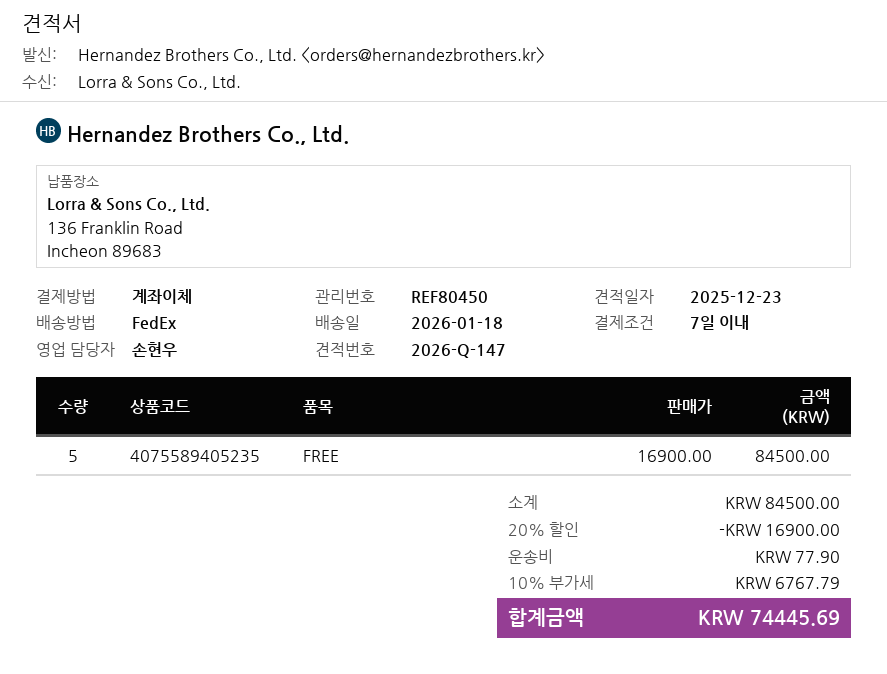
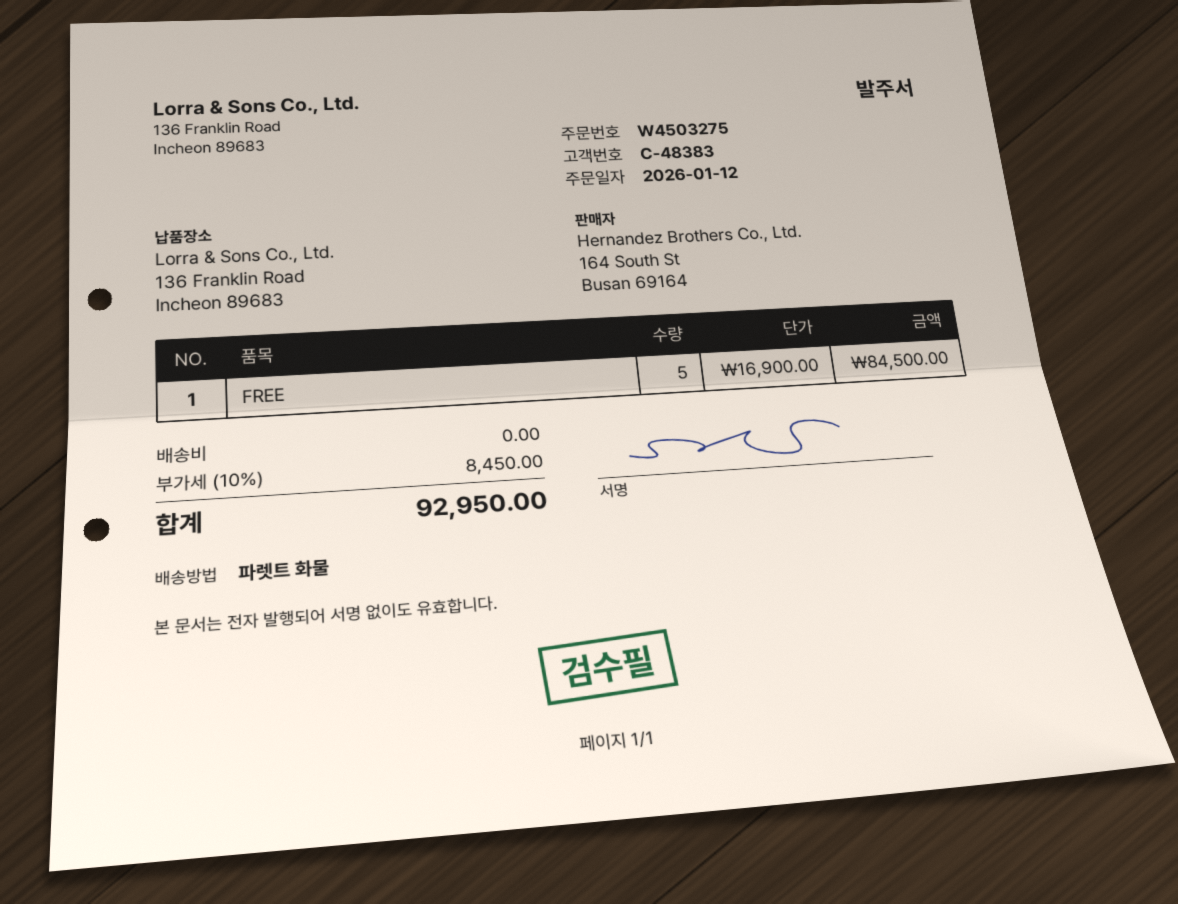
shipping method: FedEx -> pallet freight
discount: 20% = 16900.00 -> none
shipping: 77.90 -> 0.00
tax: 10% = 6767.79 -> 10% = 8450.00
total: 74445.69 -> 92950.00

